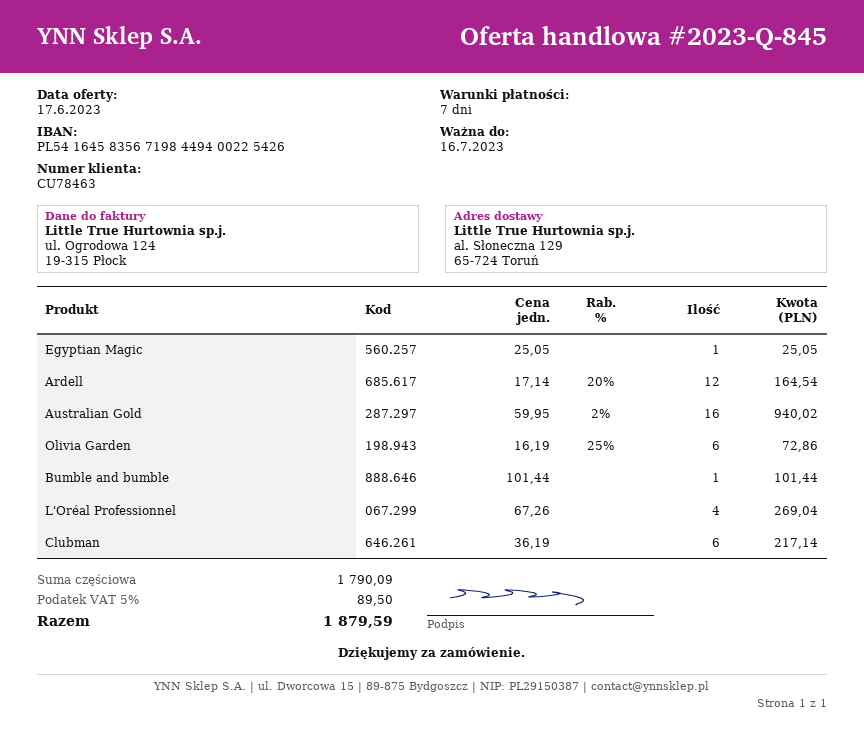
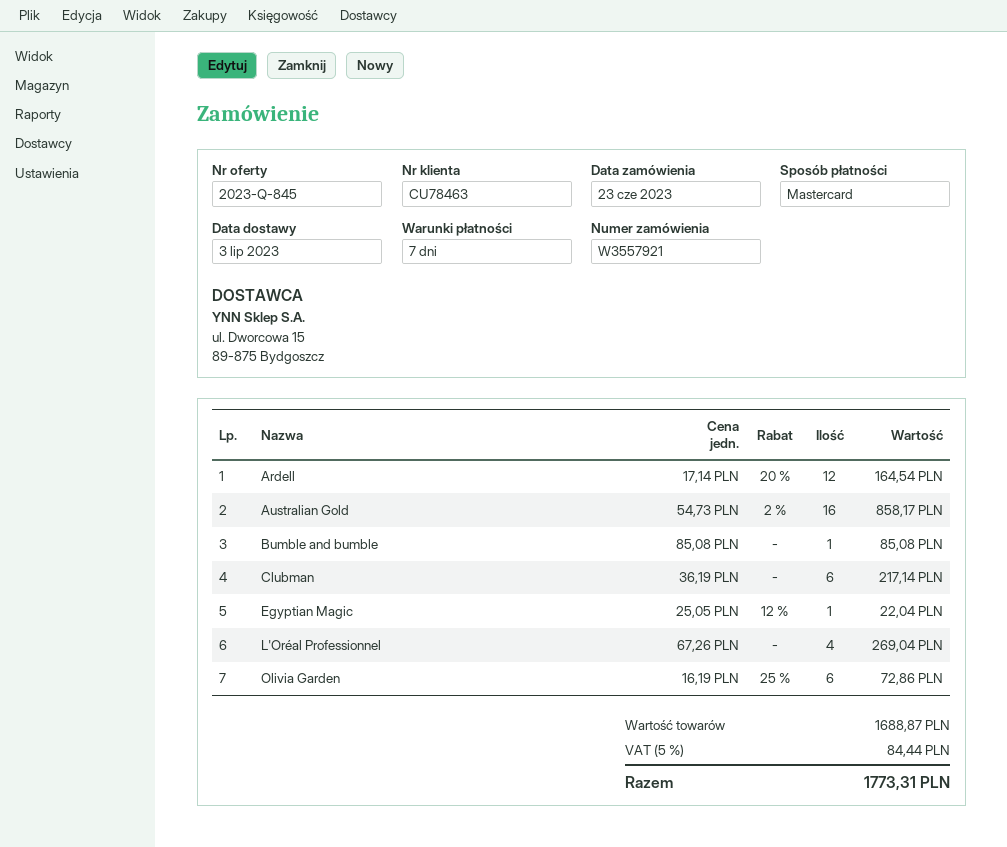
Egyptian Magic: 1 x 25.05 = 25.05 -> 1 x 25.05 - 12% = 22.04
Australian Gold: 16 x 59.95 - 2% = 940.02 -> 16 x 54.73 - 2% = 858.17
Bumble and bumble: 1 x 101.44 = 101.44 -> 1 x 85.08 = 85.08
subtotal: 1790.09 -> 1688.87
tax: 5% = 89.50 -> 5% = 84.44
total: 1879.59 -> 1773.31

